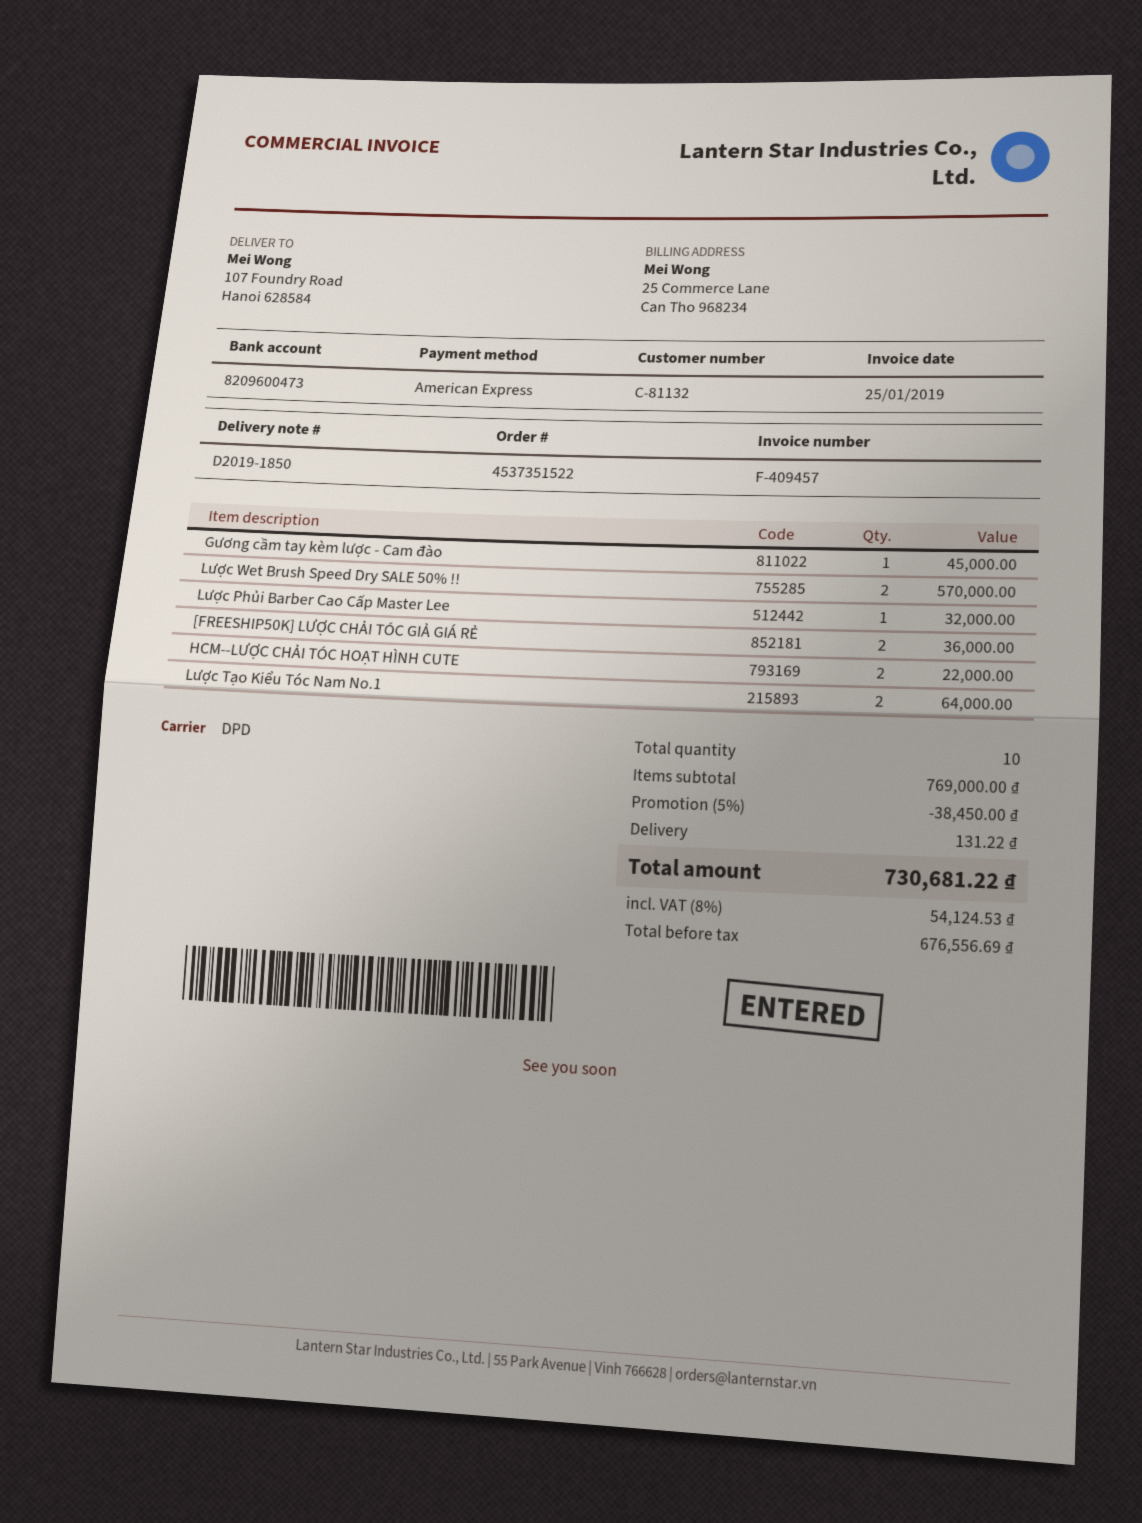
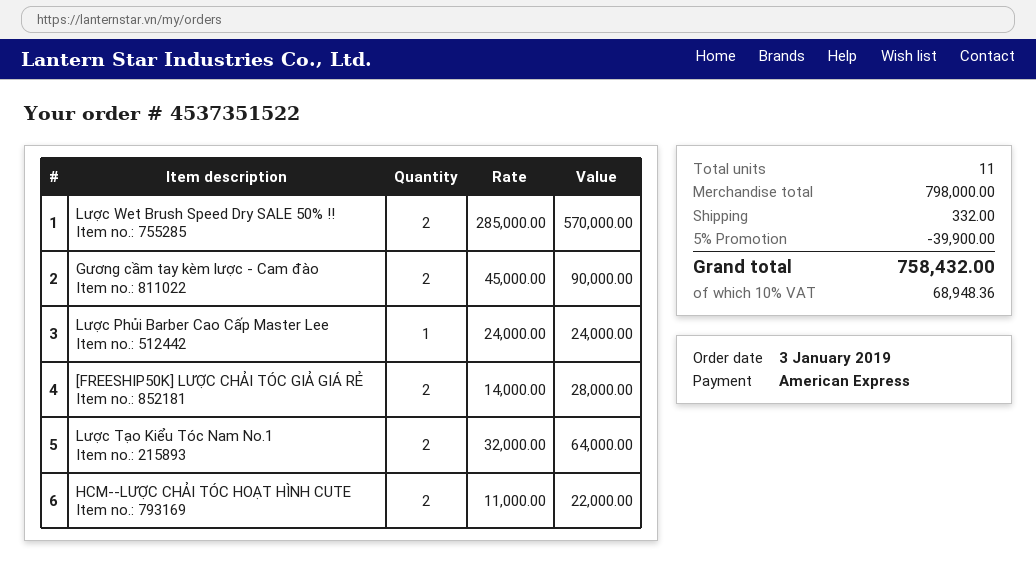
Gương cầm tay kèm lược - Cam đào: 1 for 45000.00 -> 2 for 90000.00
Lược Phủi Barber Cao Cấp Master Lee: 1 for 32000.00 -> 1 for 24000.00
[FREESHIP50K] LƯỢC CHẢI TÓC GIẢ GIÁ RẺ: 2 for 36000.00 -> 2 for 28000.00
total quantity: 10 -> 11
subtotal: 769000.00 -> 798000.00
discount: 5% = 38450.00 -> 5% = 39900.00
shipping: 131.22 -> 332.00
tax: 8% = 54124.53 -> 10% = 68948.36
total: 730681.22 -> 758432.00

